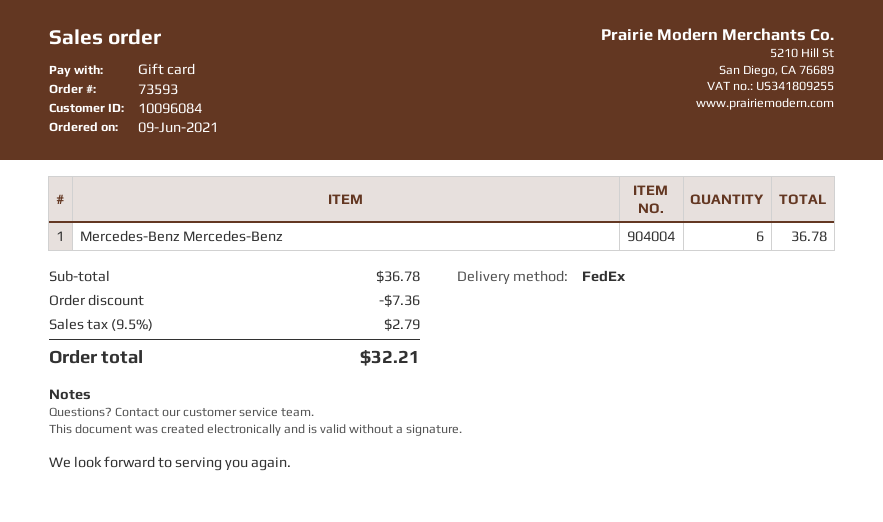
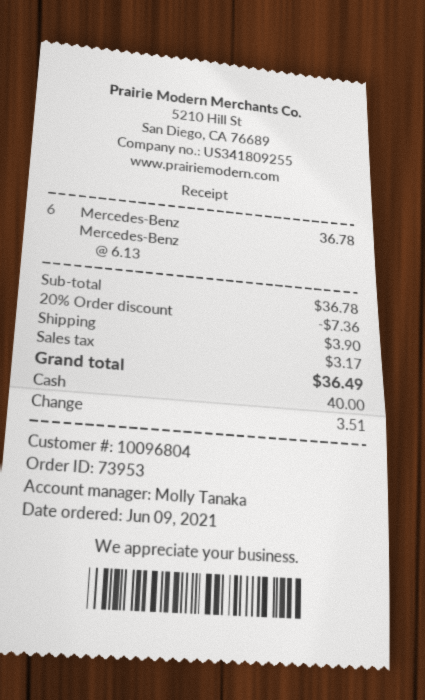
order number: 73593 -> 73953
customer number: 10096084 -> 10096804
payment method: gift card -> cash
shipping: none -> 3.90
tax: 2.79 -> 3.17
total: 32.21 -> 36.49

